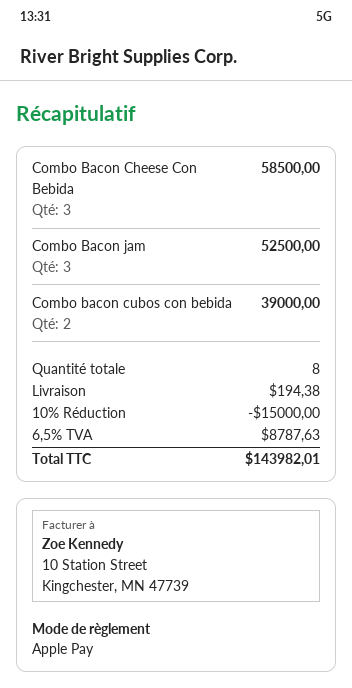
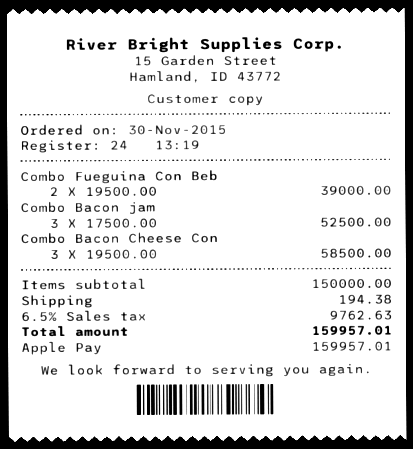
Combo bacon cubos con bebida: 2 for 39000.00 -> none
Combo Fueguina Con Beb: none -> 2 for 39000.00
discount: 10% = 15000.00 -> none
tax: 6.5% = 8787.63 -> 6.5% = 9762.63
total: 143982.01 -> 159957.01

